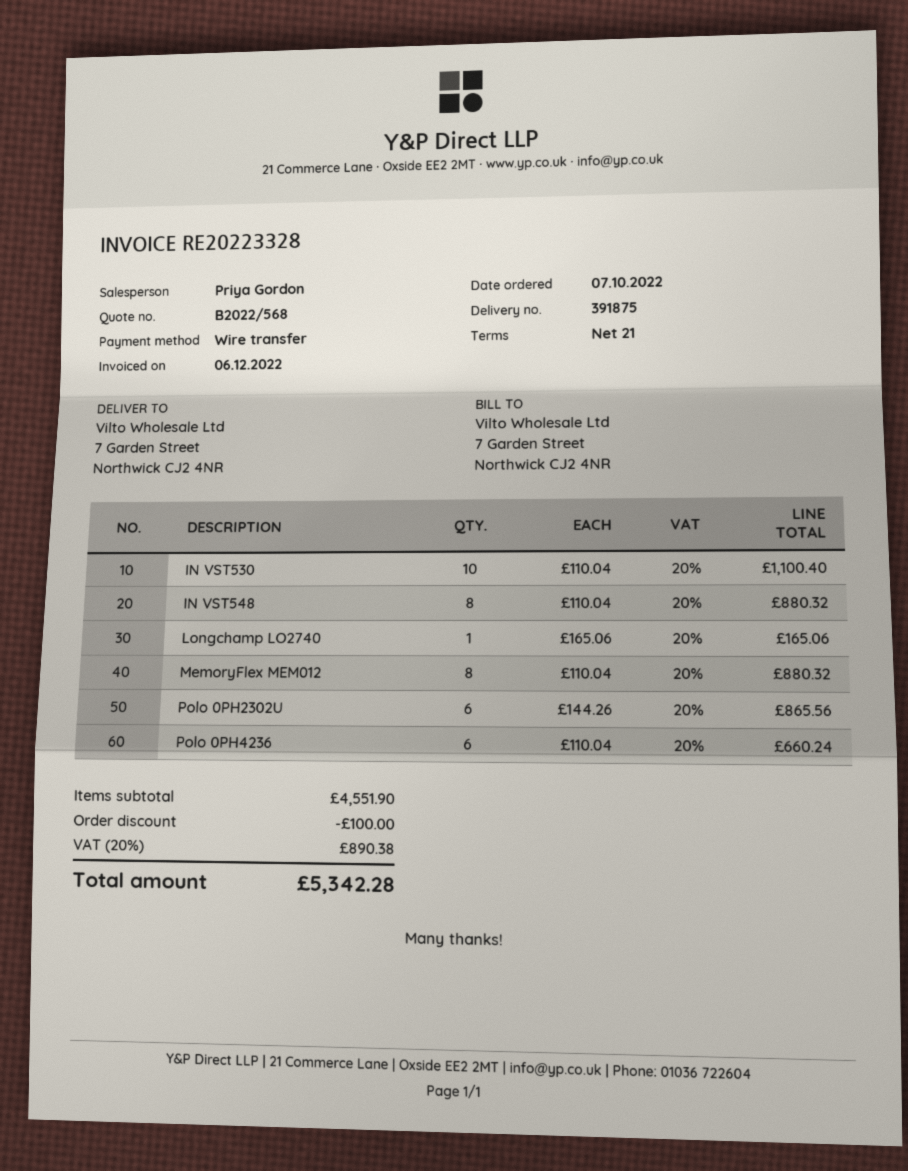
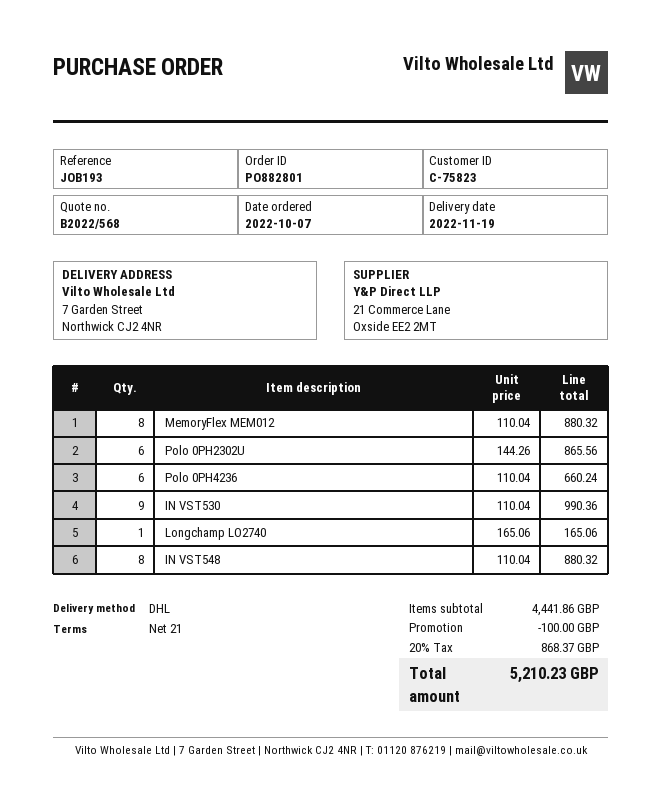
IN VST530: 10 x 110.04 = 1100.40 -> 9 x 110.04 = 990.36
subtotal: 4551.90 -> 4441.86
tax: 20% = 890.38 -> 20% = 868.37
total: 5342.28 -> 5210.23

